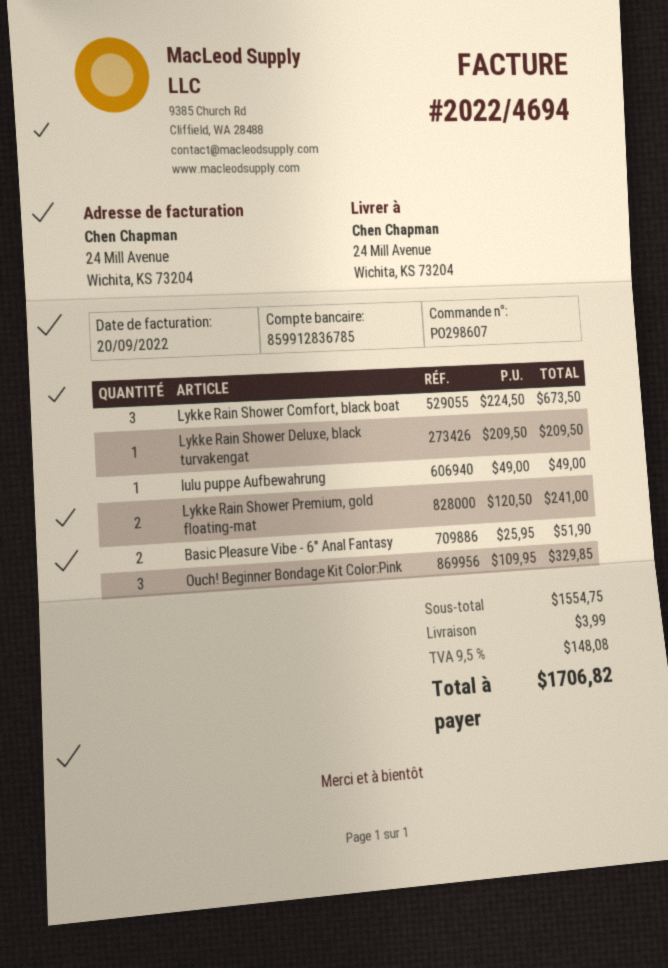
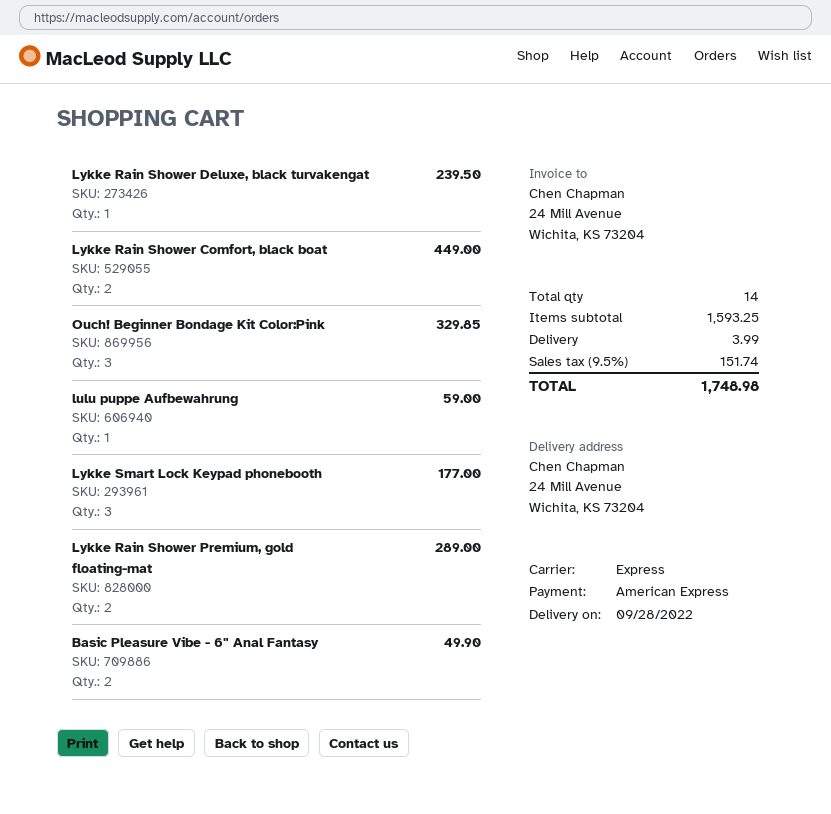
Lykke Rain Shower Comfort, black boat: 3 for 673.50 -> 2 for 449.00
Lykke Rain Shower Deluxe, black turvakengat: 1 for 209.50 -> 1 for 239.50
lulu puppe Aufbewahrung: 1 for 49.00 -> 1 for 59.00
Lykke Rain Shower Premium, gold floating-mat: 2 for 241.00 -> 2 for 289.00
Basic Pleasure Vibe - 6" Anal Fantasy: 2 for 51.90 -> 2 for 49.90
Lykke Smart Lock Keypad phonebooth: none -> 3 for 177.00
subtotal: 1554.75 -> 1593.25
tax: 9.5% = 148.08 -> 9.5% = 151.74
total: 1706.82 -> 1748.98

